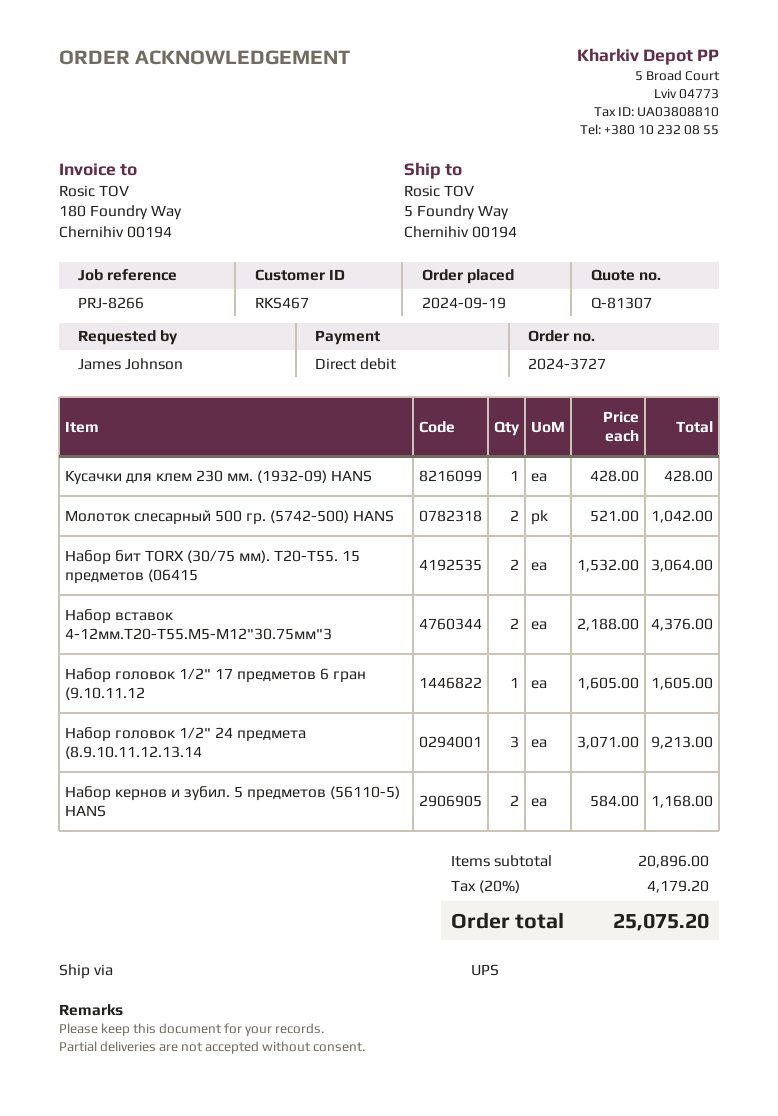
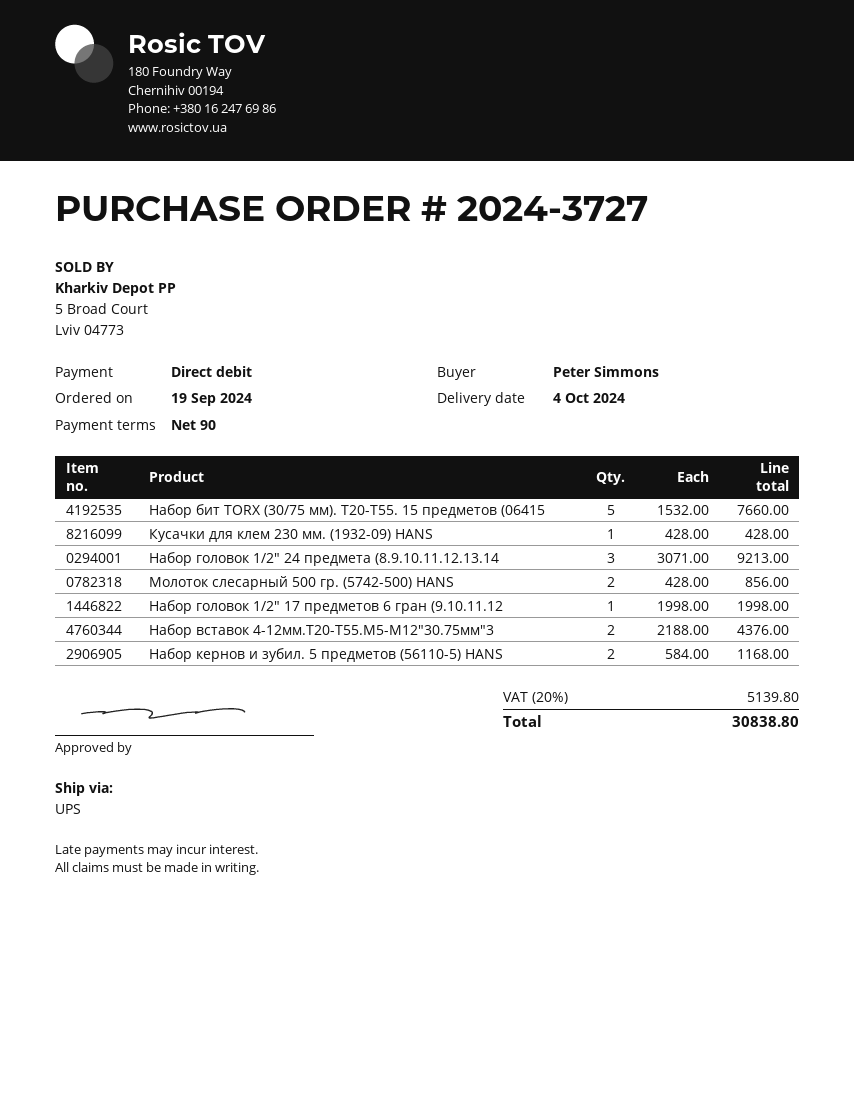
ordered by: James Johnson -> Peter Simmons
Молоток слесарный 500 гр. (5742-500) HANS: 2 x 521.00 = 1042.00 -> 2 x 428.00 = 856.00
Набор бит TORX (30/75 мм). Т20-Т55. 15 предметов (06415: 2 x 1532.00 = 3064.00 -> 5 x 1532.00 = 7660.00
Набор головок 1/2" 17 предметов 6 гран (9.10.11.12: 1 x 1605.00 = 1605.00 -> 1 x 1998.00 = 1998.00
tax: 20% = 4179.20 -> 20% = 5139.80
total: 25075.20 -> 30838.80

